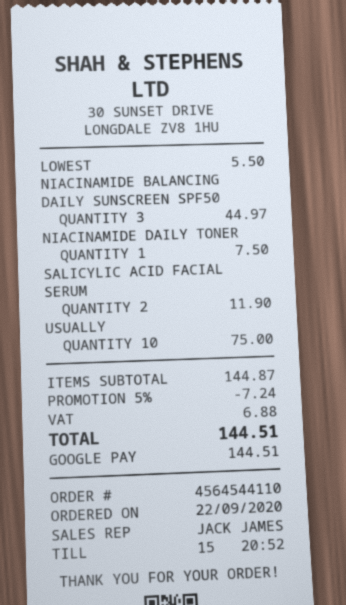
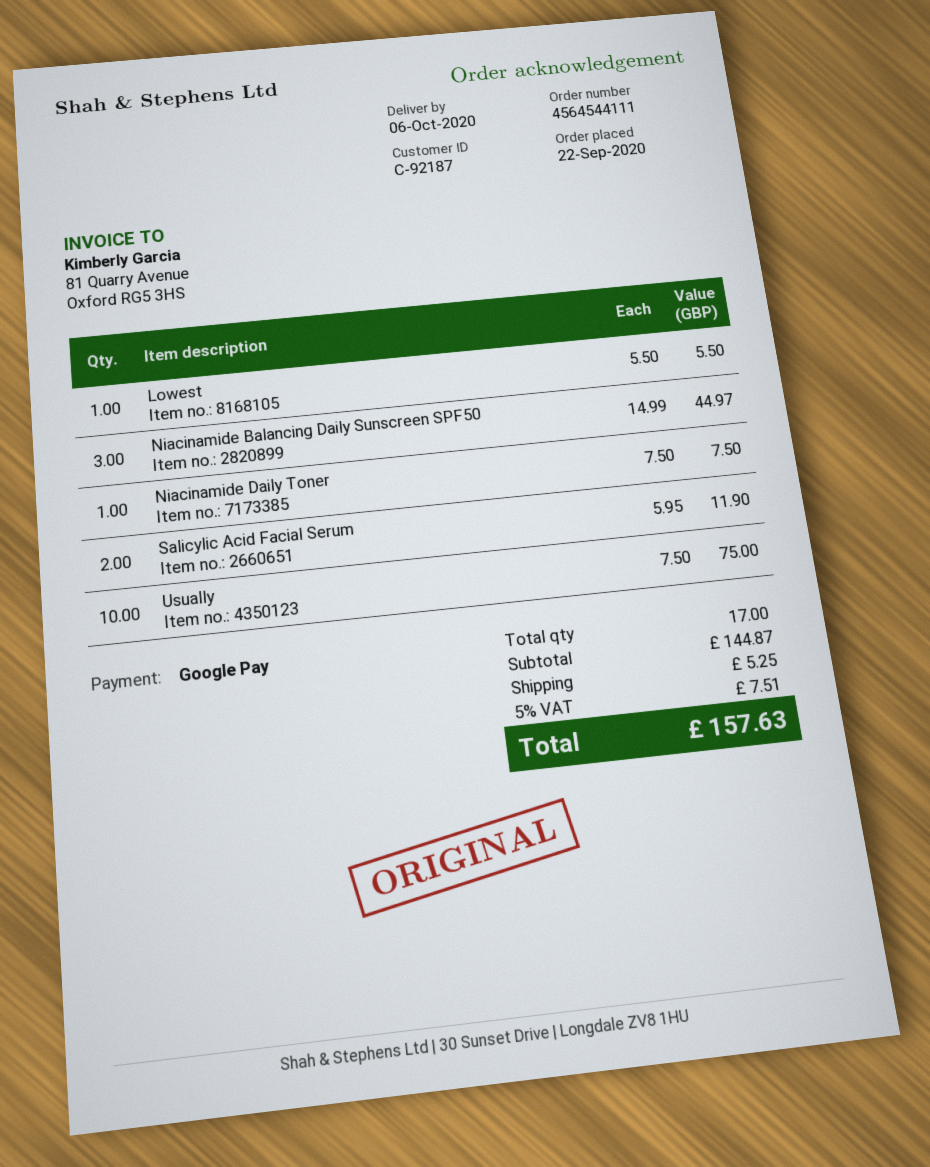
order number: 4564544110 -> 4564544111
discount: 5% = 7.24 -> none
shipping: none -> 5.25
tax: 6.88 -> 7.51
total: 144.51 -> 157.63

